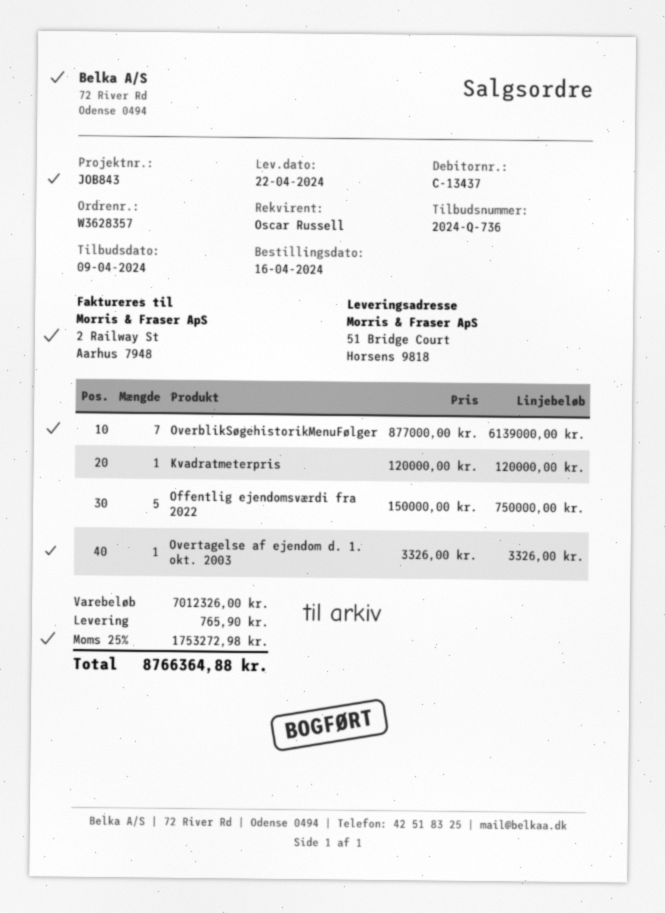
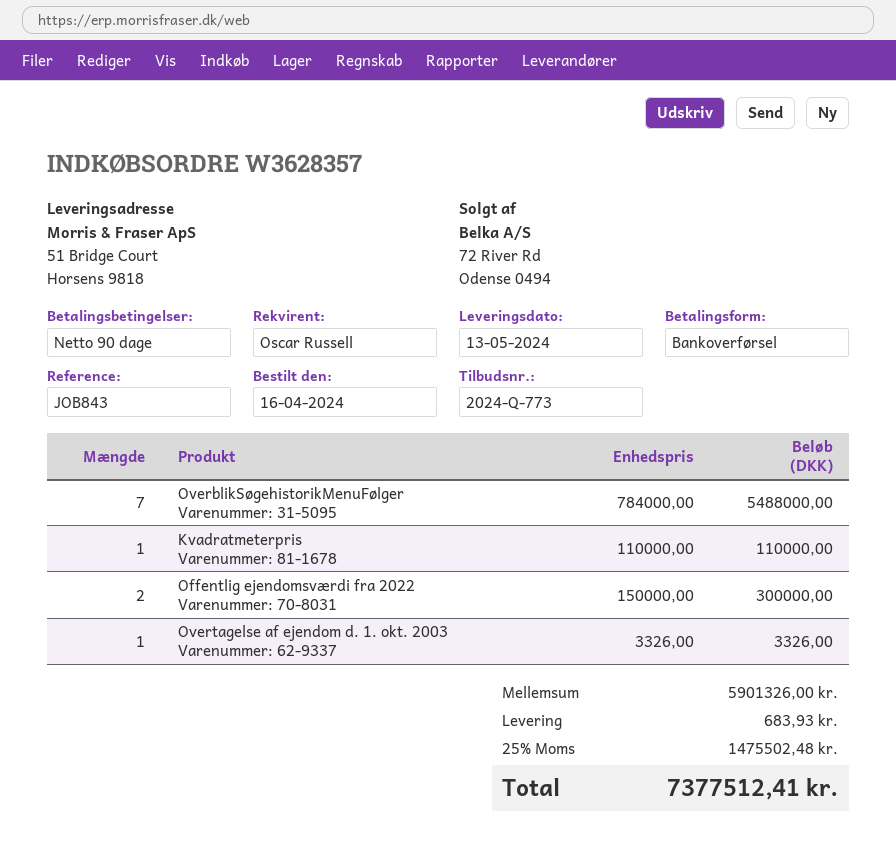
quote number: 2024-Q-736 -> 2024-Q-773
delivery date: 2024-04-22 -> 2024-05-13
OverblikSøgehistorikMenuFølger: 7 x 877000.00 = 6139000.00 -> 7 x 784000.00 = 5488000.00
Kvadratmeterpris: 1 x 120000.00 = 120000.00 -> 1 x 110000.00 = 110000.00
Offentlig ejendomsværdi fra 2022: 5 x 150000.00 = 750000.00 -> 2 x 150000.00 = 300000.00
subtotal: 7012326.00 -> 5901326.00
shipping: 765.90 -> 683.93
tax: 25% = 1753272.98 -> 25% = 1475502.48
total: 8766364.88 -> 7377512.41

